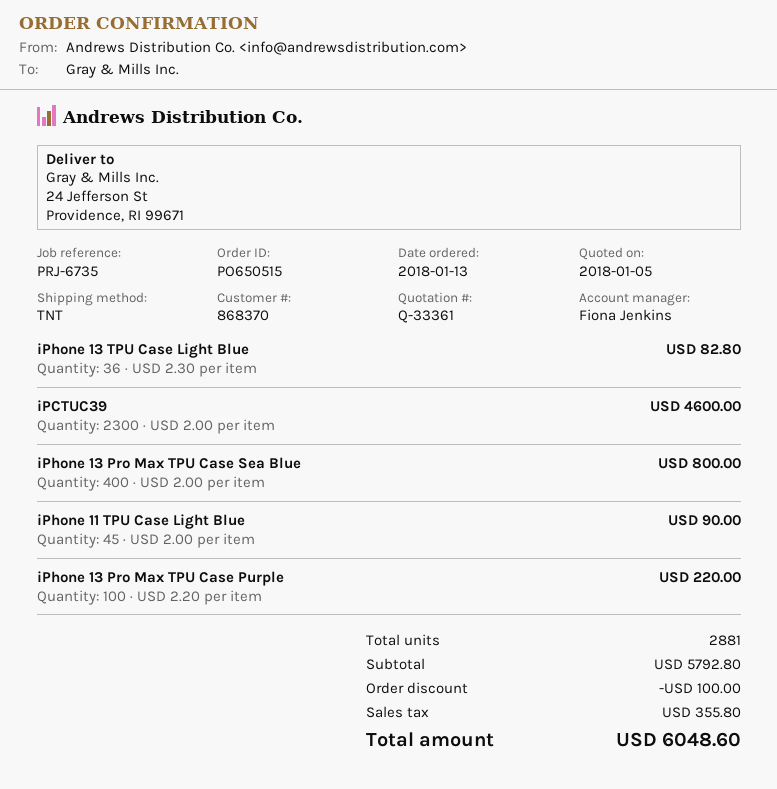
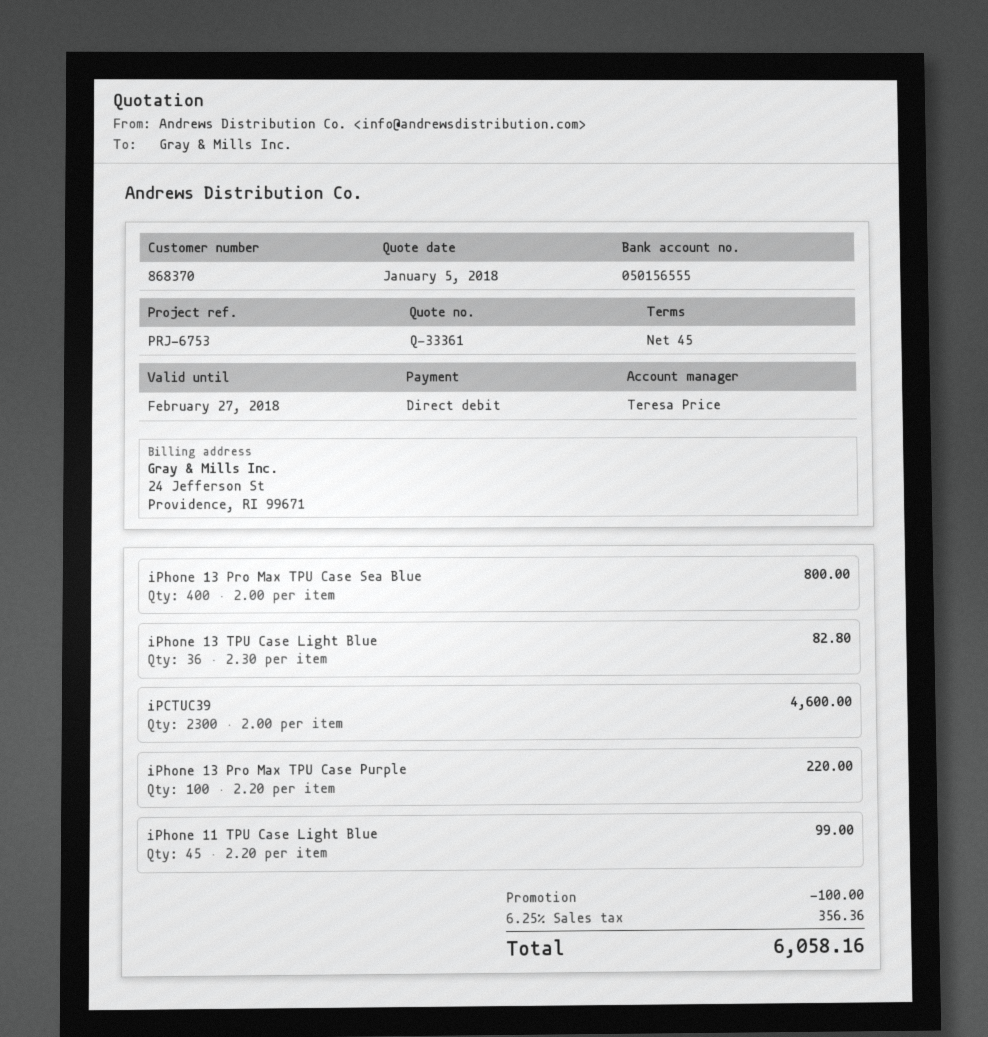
reference: PRJ-6735 -> PRJ-6753
sales rep: Fiona Jenkins -> Teresa Price
iPhone 11 TPU Case Light Blue: 45 x 2.00 = 90.00 -> 45 x 2.20 = 99.00
tax: 355.80 -> 356.36
total: 6048.60 -> 6058.16

